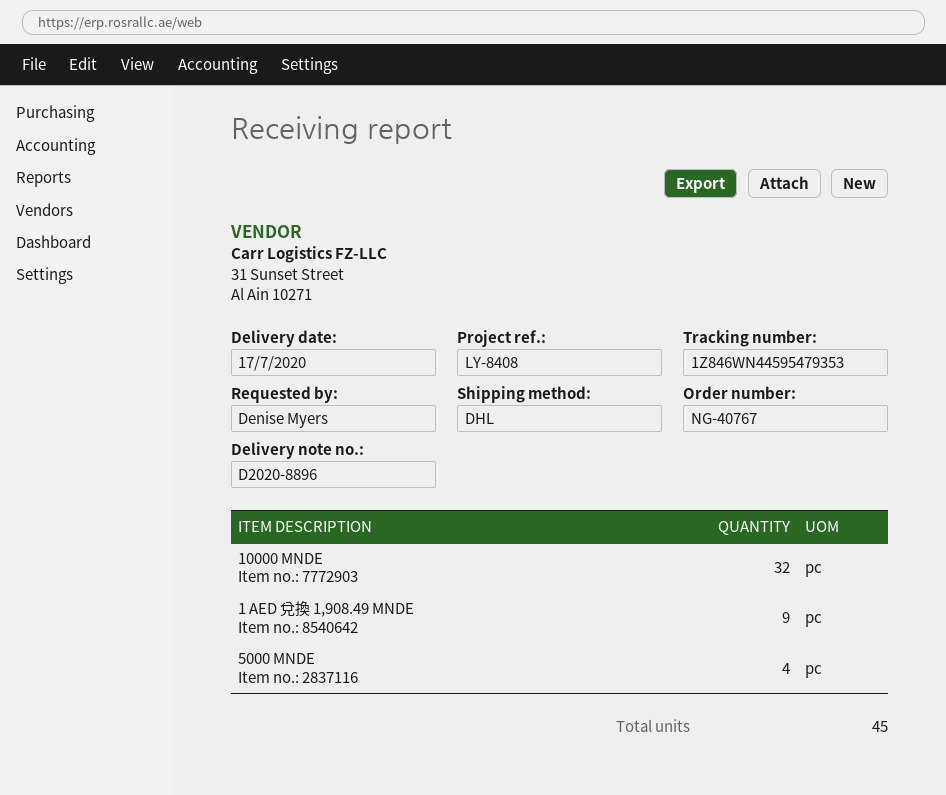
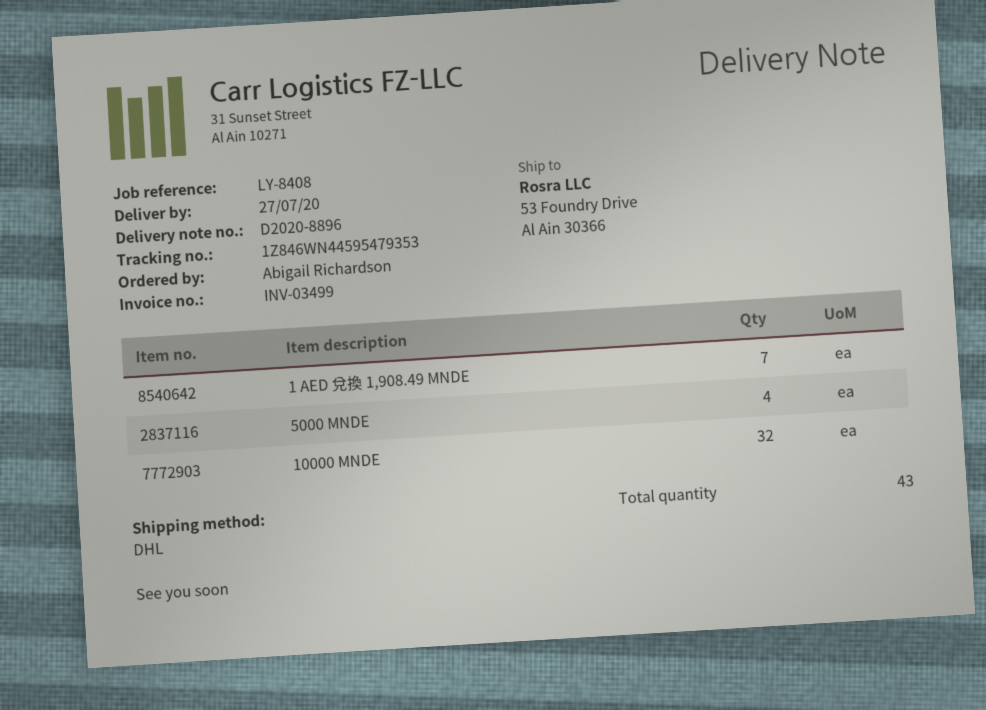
delivery date: 2020-07-17 -> 2020-07-27
ordered by: Denise Myers -> Abigail Richardson
1 AED 兌換 1,908.49 MNDE: 9 -> 7
total quantity: 45 -> 43

